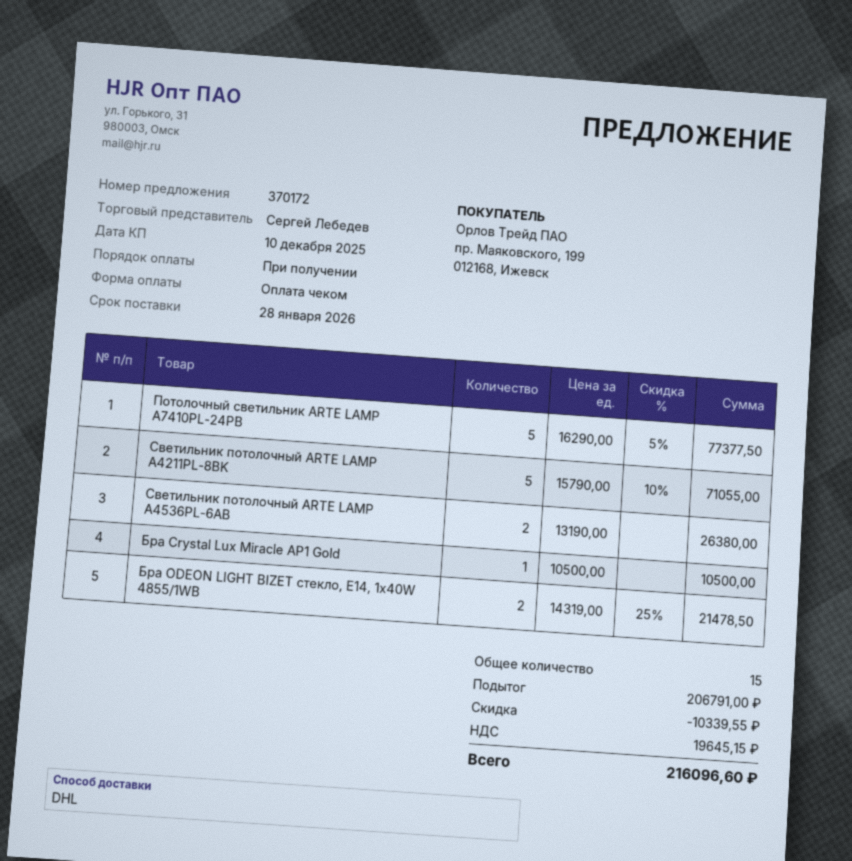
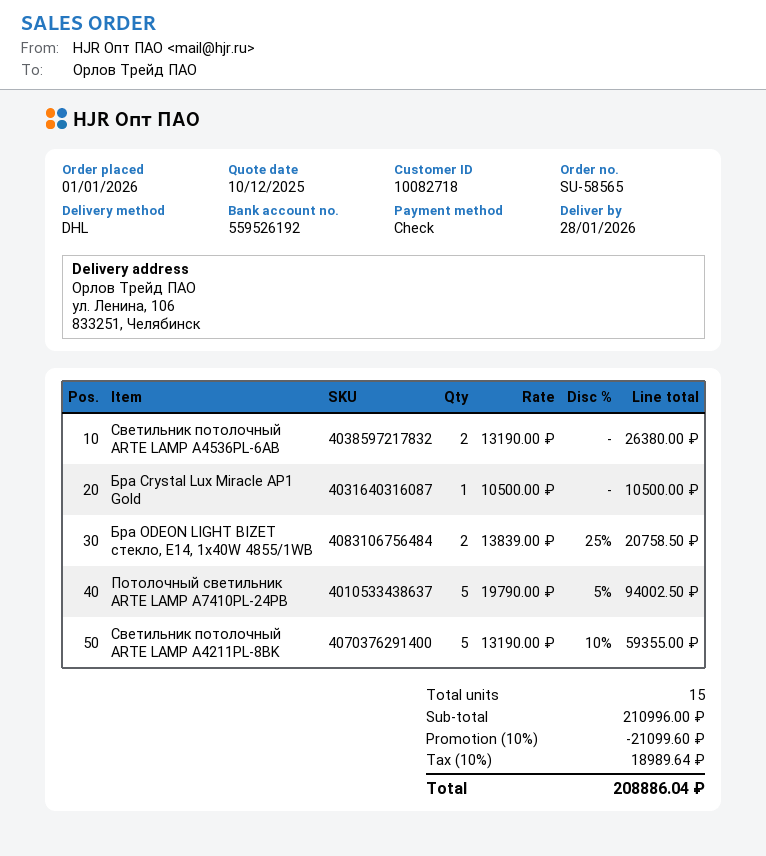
Потолочный светильник ARTE LAMP A7410PL-24PB: 5 x 16290.00 - 5% = 77377.50 -> 5 x 19790.00 - 5% = 94002.50
Светильник потолочный ARTE LAMP A4211PL-8BK: 5 x 15790.00 - 10% = 71055.00 -> 5 x 13190.00 - 10% = 59355.00
Бра ODEON LIGHT BIZET стекло, E14, 1х40W 4855/1WB: 2 x 14319.00 - 25% = 21478.50 -> 2 x 13839.00 - 25% = 20758.50
subtotal: 206791.00 -> 210996.00
discount: 10339.55 -> 21099.60
tax: 19645.15 -> 18989.64
total: 216096.60 -> 208886.04

